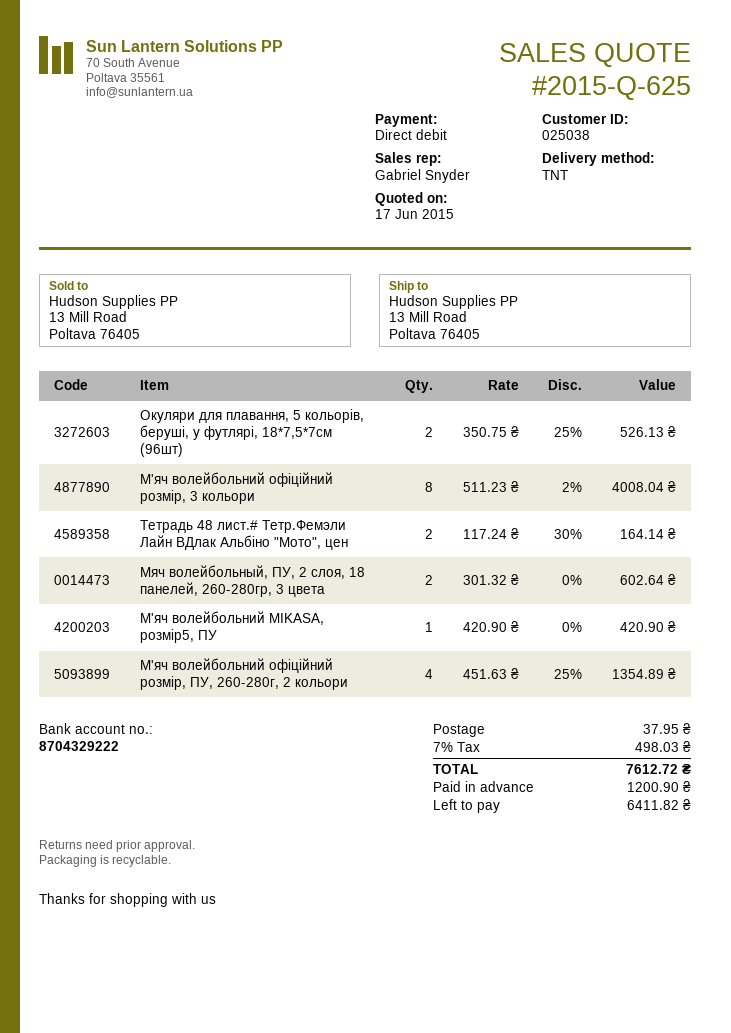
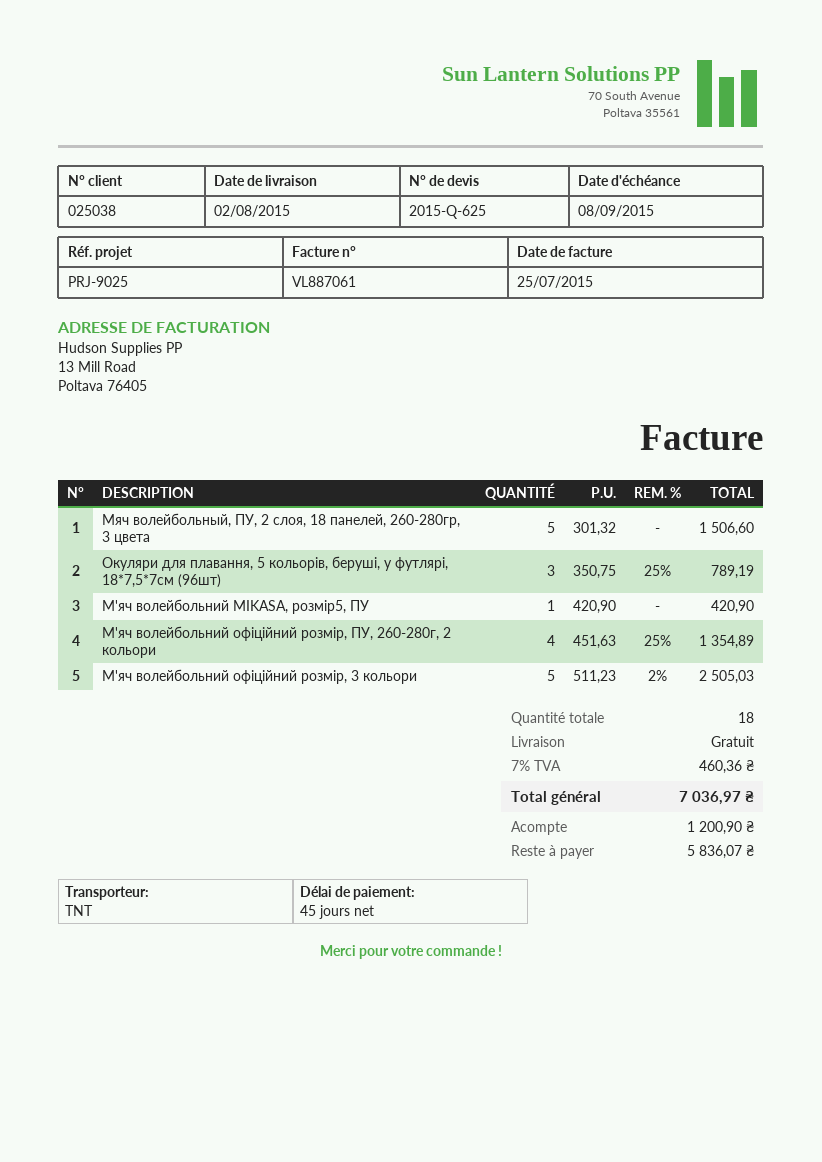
Окуляри для плавання, 5 кольорів, беруші, у футлярі, 18*7,5*7см (96шт): 2 x 350.75 - 25% = 526.13 -> 3 x 350.75 - 25% = 789.19
M'яч волейбольний офіційний розмір, 3 кольори: 8 x 511.23 - 2% = 4008.04 -> 5 x 511.23 - 2% = 2505.03
Тетрадь 48 лист.# Тетр.Фемэли Лайн ВДлак Альбіно "Мото", цен: 2 x 117.24 - 30% = 164.14 -> none
Мяч волейбольный, ПУ, 2 слоя, 18 панелей, 260-280гр, 3 цвета: 2 x 301.32 = 602.64 -> 5 x 301.32 = 1506.60
shipping: 37.95 -> 0.00
tax: 7% = 498.03 -> 7% = 460.36
total: 7612.72 -> 7036.97
balance: 6411.82 -> 5836.07

